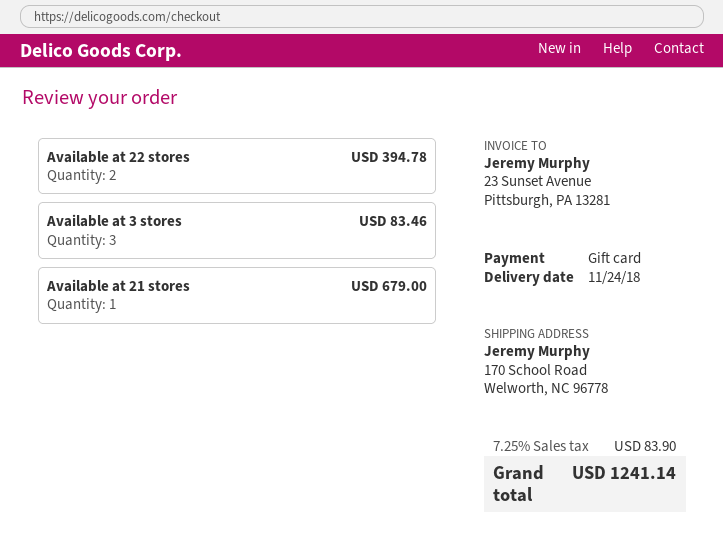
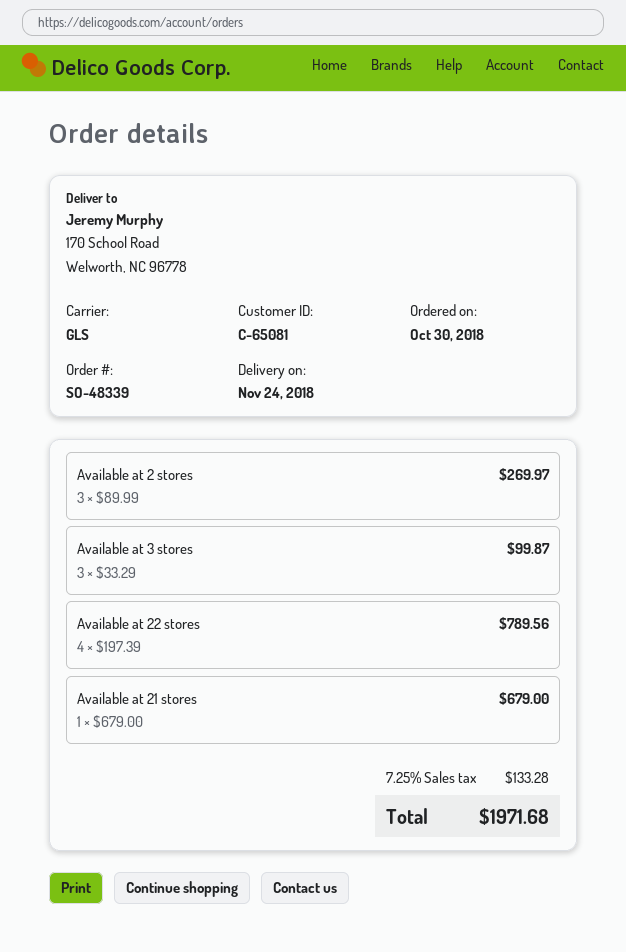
Available at 22 stores: 2 for 394.78 -> 4 for 789.56
Available at 3 stores: 3 for 83.46 -> 3 for 99.87
Available at 2 stores: none -> 3 for 269.97
tax: 7.25% = 83.90 -> 7.25% = 133.28
total: 1241.14 -> 1971.68

